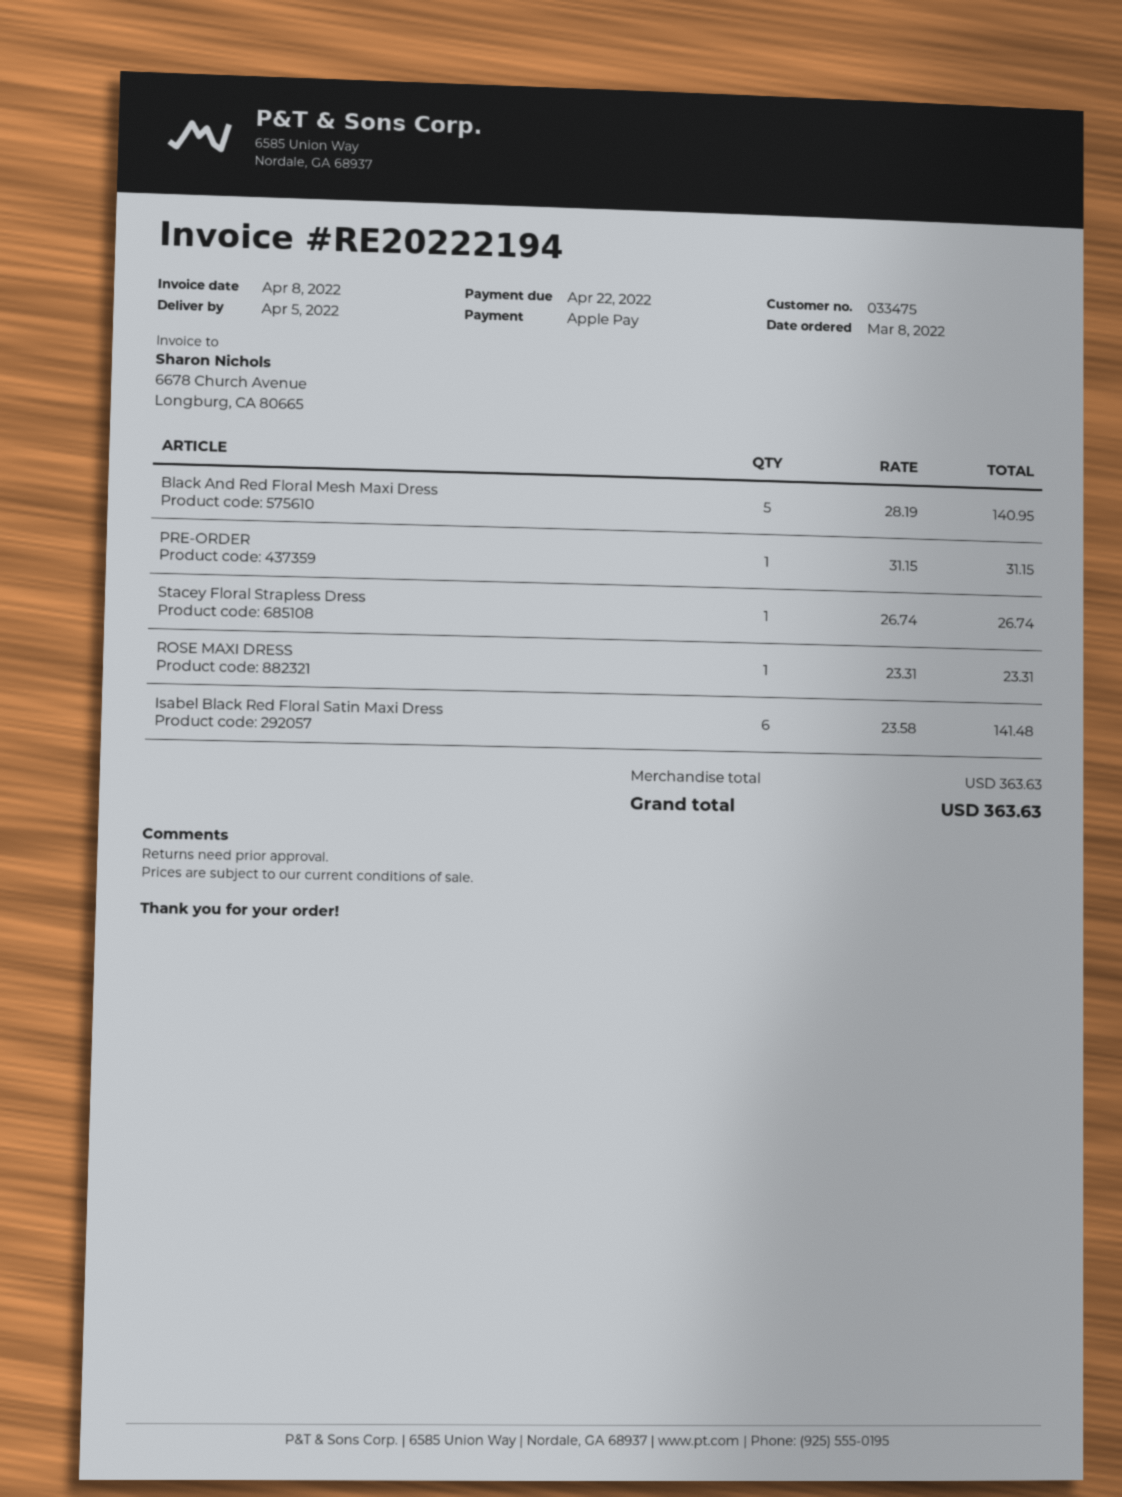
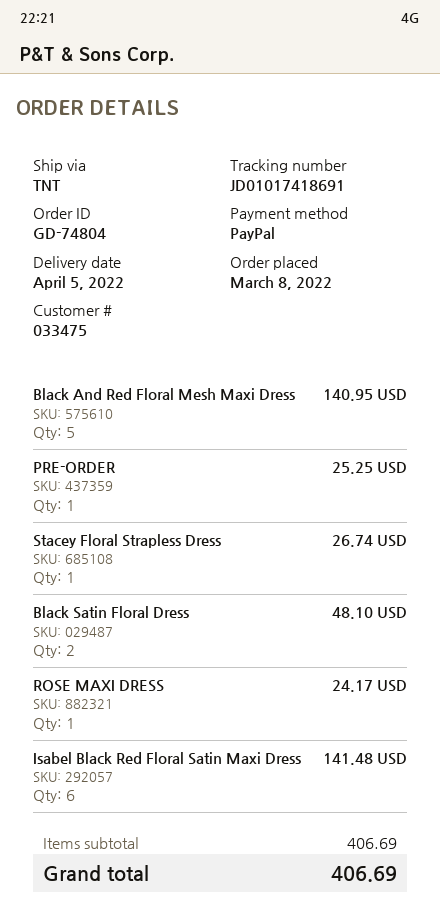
payment method: Apple Pay -> PayPal
PRE-ORDER: 1 for 31.15 -> 1 for 25.25
ROSE MAXI DRESS: 1 for 23.31 -> 1 for 24.17
Black Satin Floral Dress: none -> 2 for 48.10
subtotal: 363.63 -> 406.69
total: 363.63 -> 406.69

